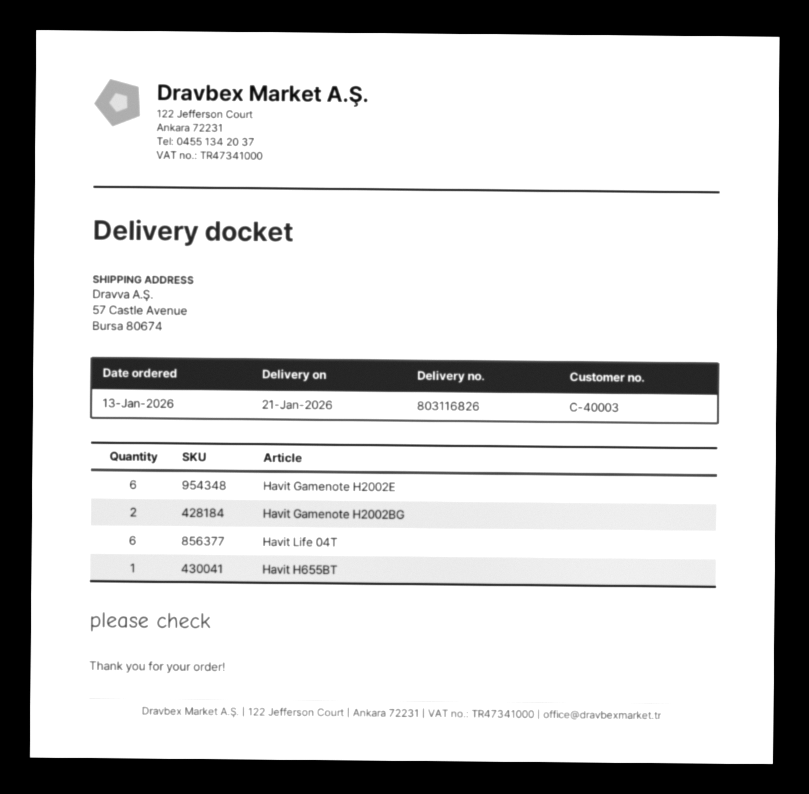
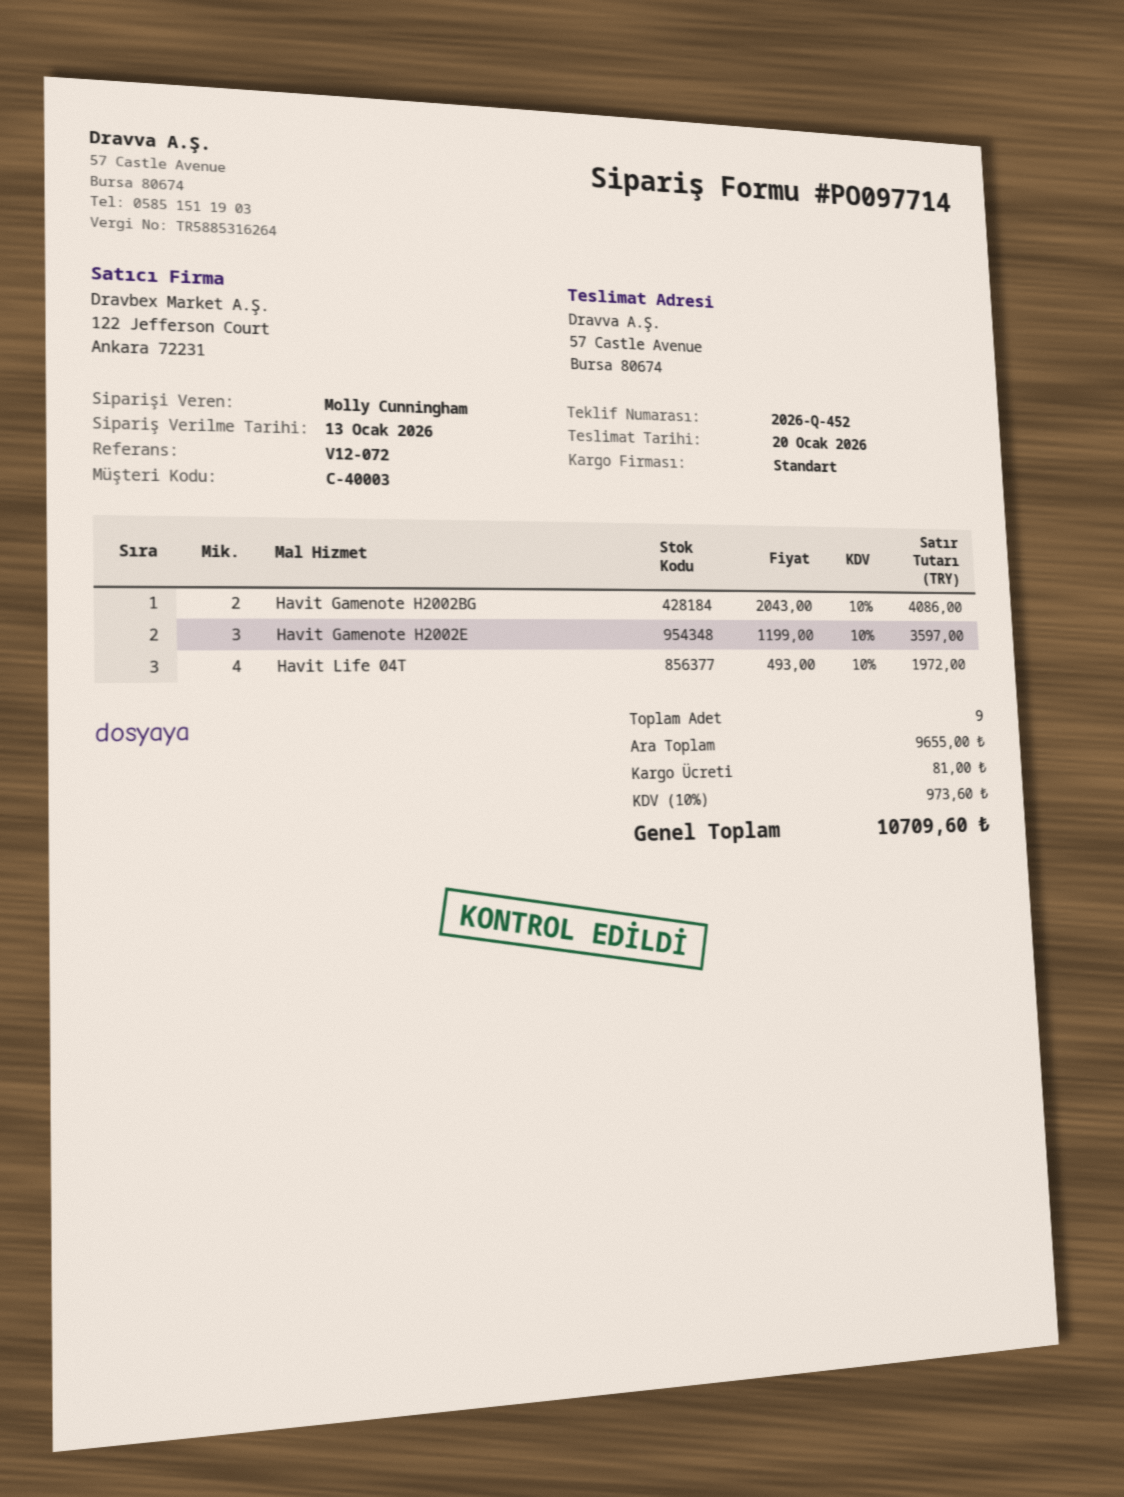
delivery date: 2026-01-21 -> 2026-01-20
Havit Gamenote H2002E: 6 -> 3
Havit Life 04T: 6 -> 4
Havit H655BT: 1 -> none

